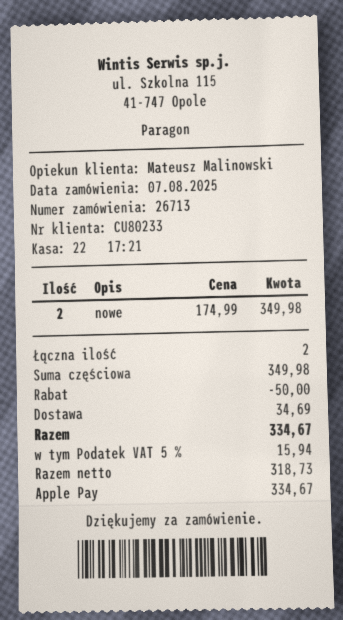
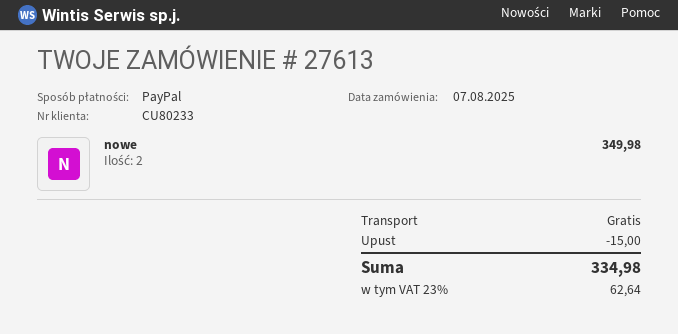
order number: 26713 -> 27613
payment method: Apple Pay -> PayPal
discount: 50.00 -> 15.00
shipping: 34.69 -> 0.00
tax: 5% = 15.94 -> 23% = 62.64
total: 334.67 -> 334.98

